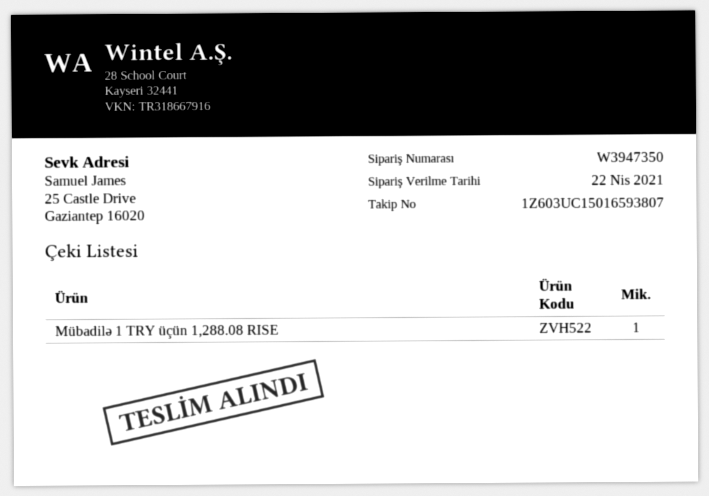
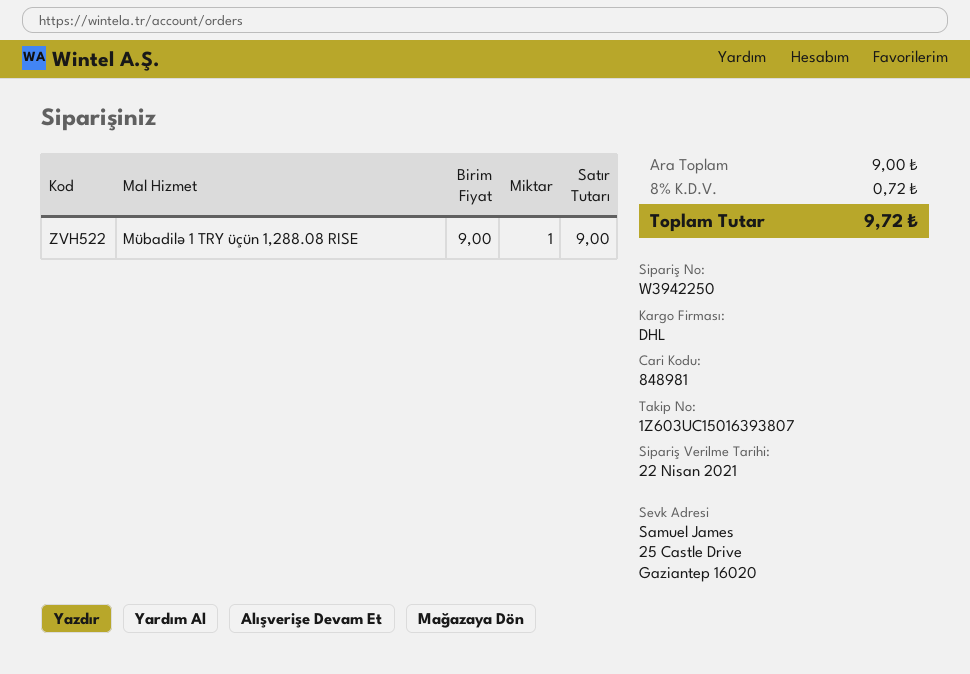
order number: W3947350 -> W3942250
tracking number: 1Z603UC15016593807 -> 1Z603UC15016393807

